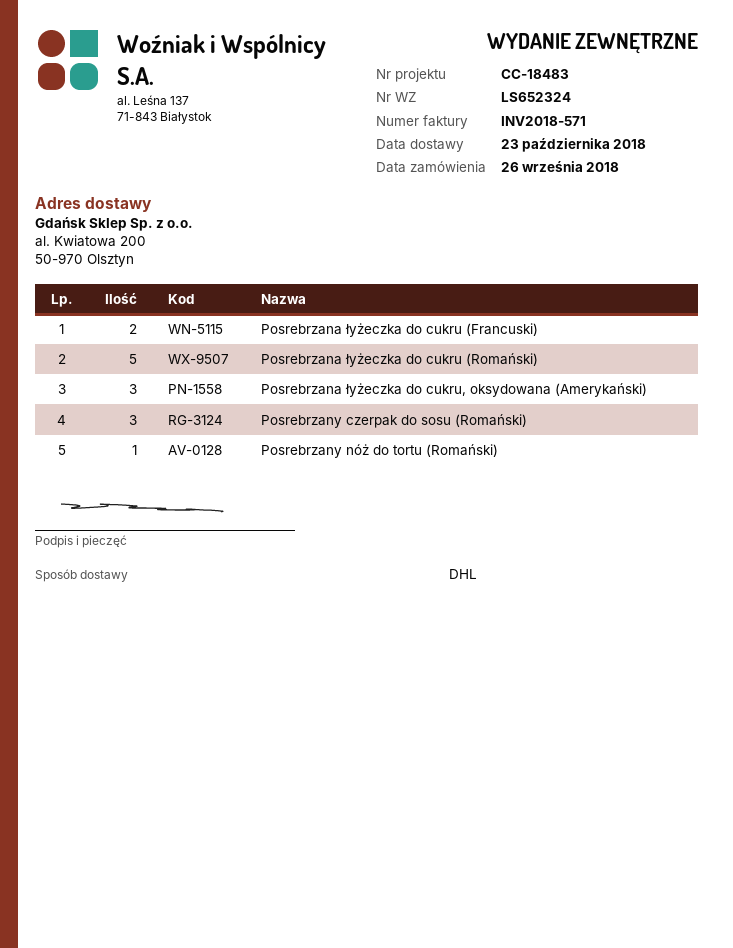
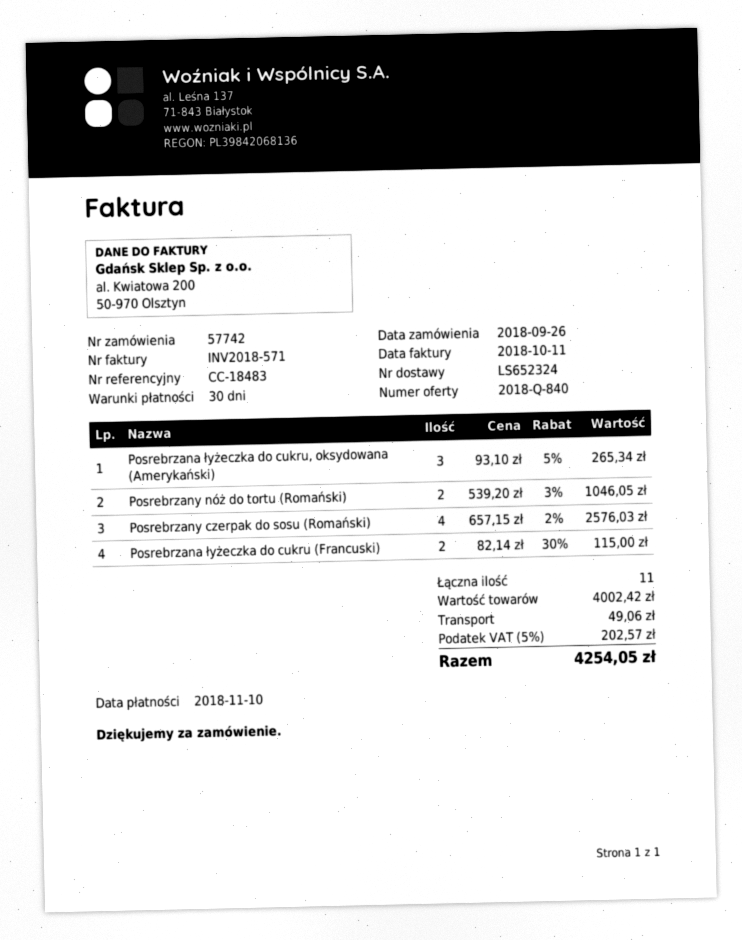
Posrebrzana łyżeczka do cukru (Romański): 5 -> none
Posrebrzany czerpak do sosu (Romański): 3 -> 4
Posrebrzany nóż do tortu (Romański): 1 -> 2

